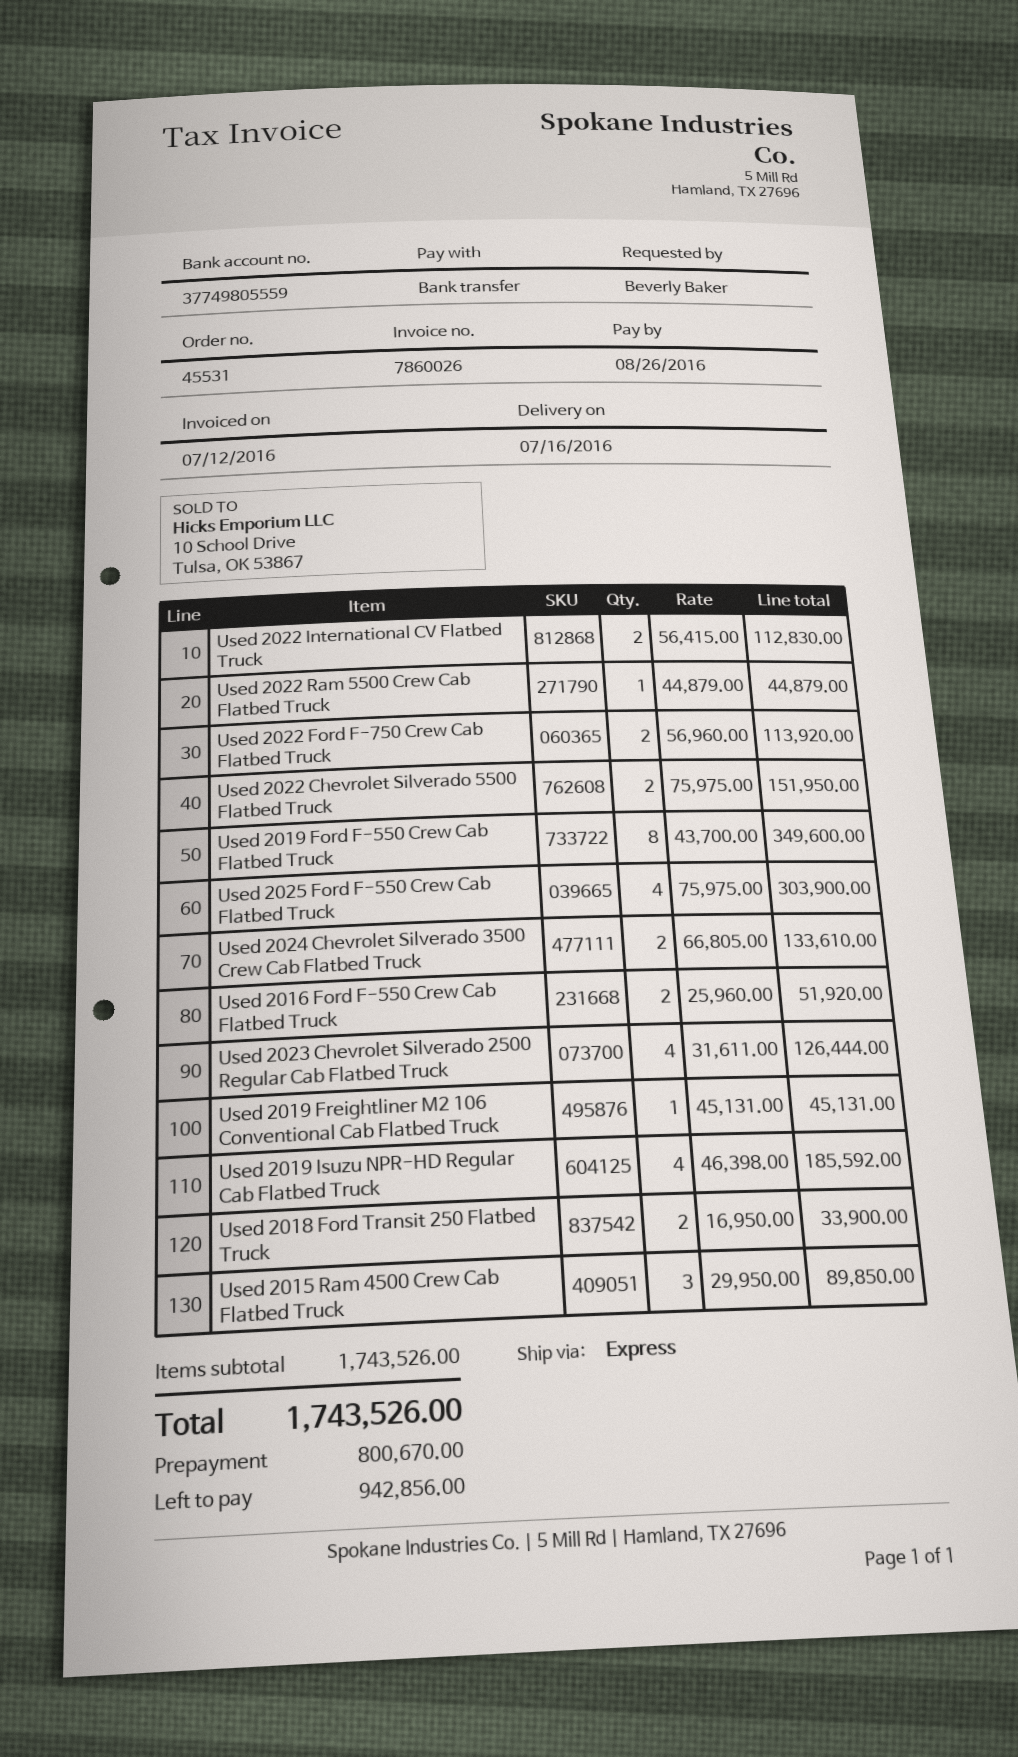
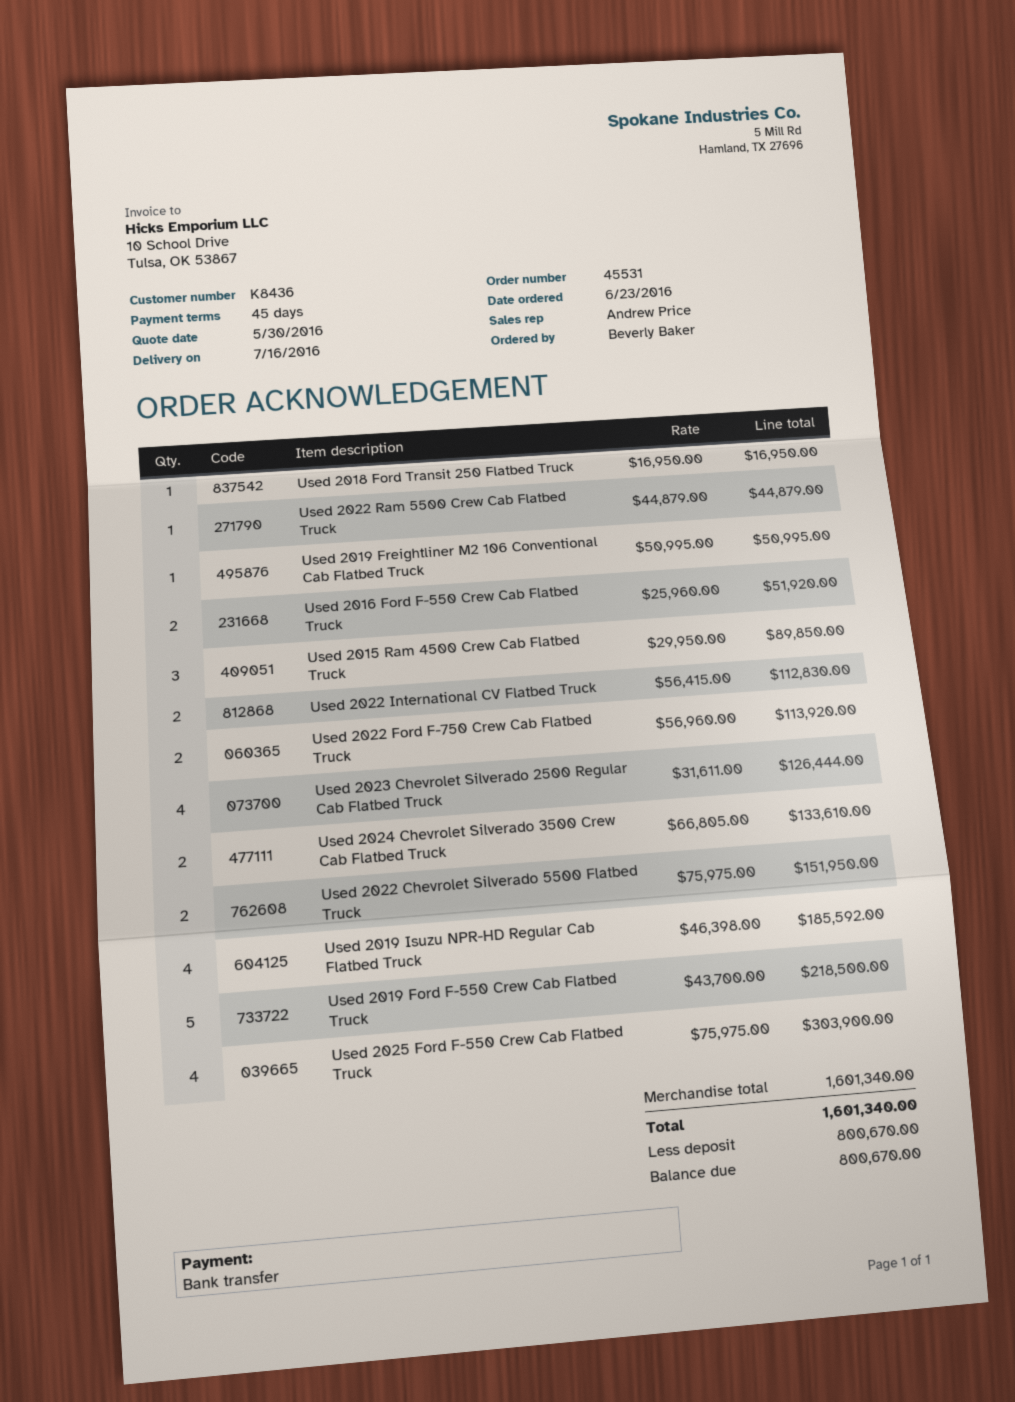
Used 2019 Ford F-550 Crew Cab Flatbed Truck: 8 x 43700.00 = 349600.00 -> 5 x 43700.00 = 218500.00
Used 2019 Freightliner M2 106 Conventional Cab Flatbed Truck: 1 x 45131.00 = 45131.00 -> 1 x 50995.00 = 50995.00
Used 2018 Ford Transit 250 Flatbed Truck: 2 x 16950.00 = 33900.00 -> 1 x 16950.00 = 16950.00
subtotal: 1743526.00 -> 1601340.00
total: 1743526.00 -> 1601340.00
balance: 942856.00 -> 800670.00

